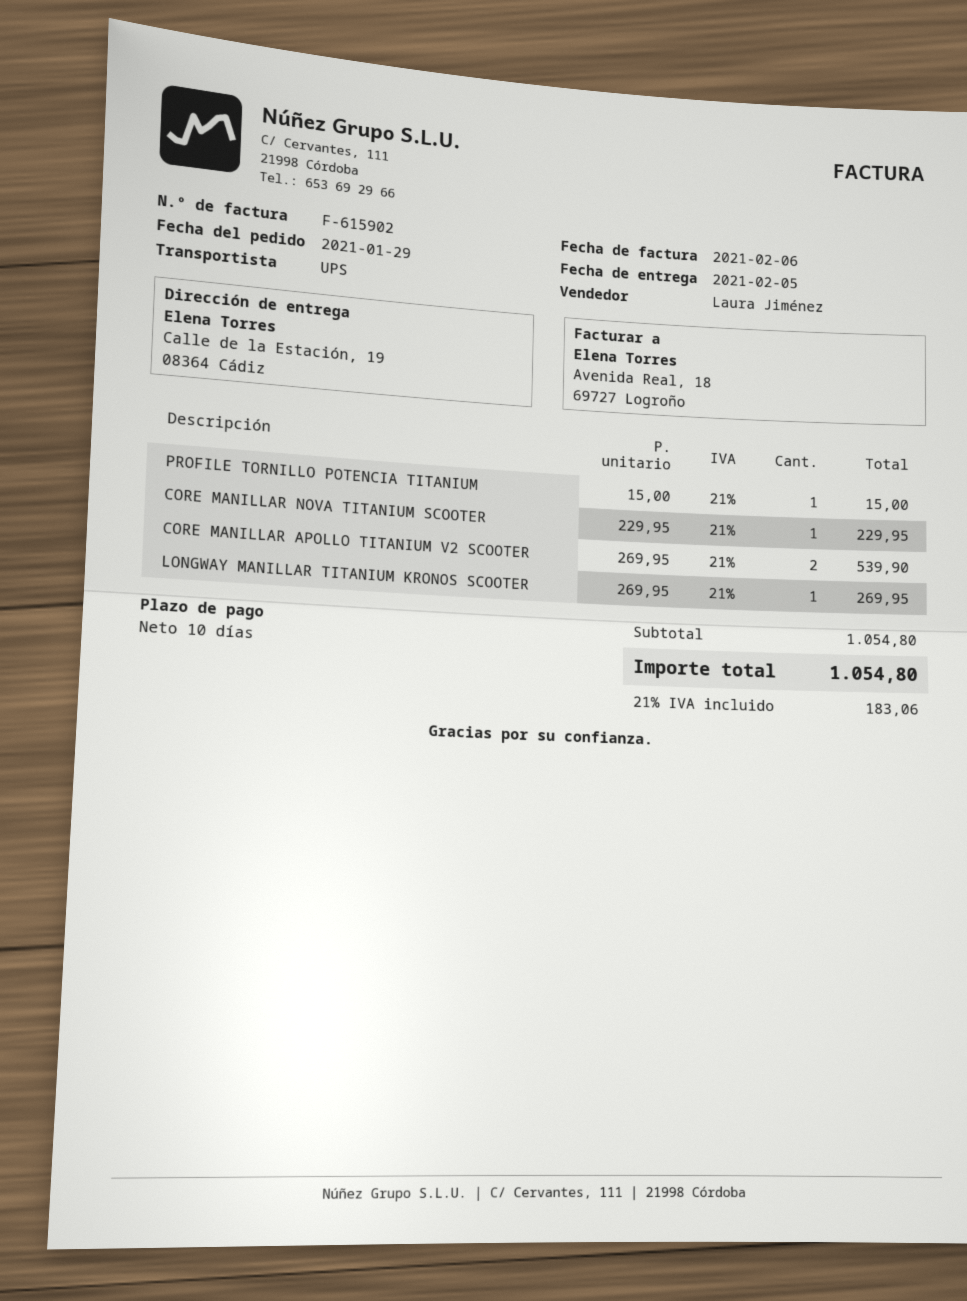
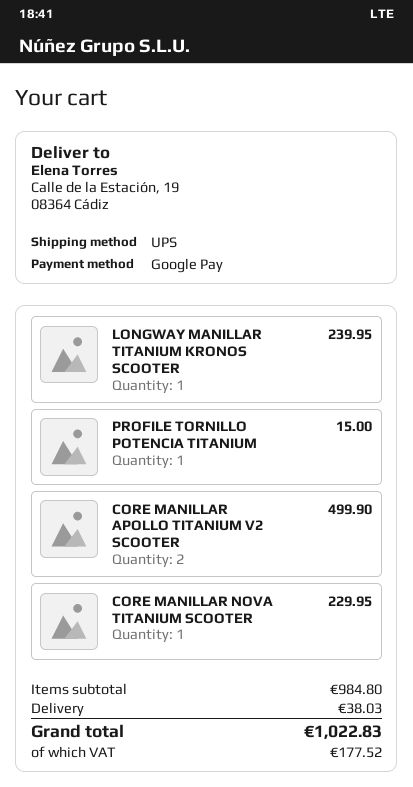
CORE MANILLAR APOLLO TITANIUM V2 SCOOTER: 2 for 539.90 -> 2 for 499.90
LONGWAY MANILLAR TITANIUM KRONOS SCOOTER: 1 for 269.95 -> 1 for 239.95
subtotal: 1054.80 -> 984.80
shipping: none -> 38.03
tax: 183.06 -> 177.52
total: 1054.80 -> 1022.83

